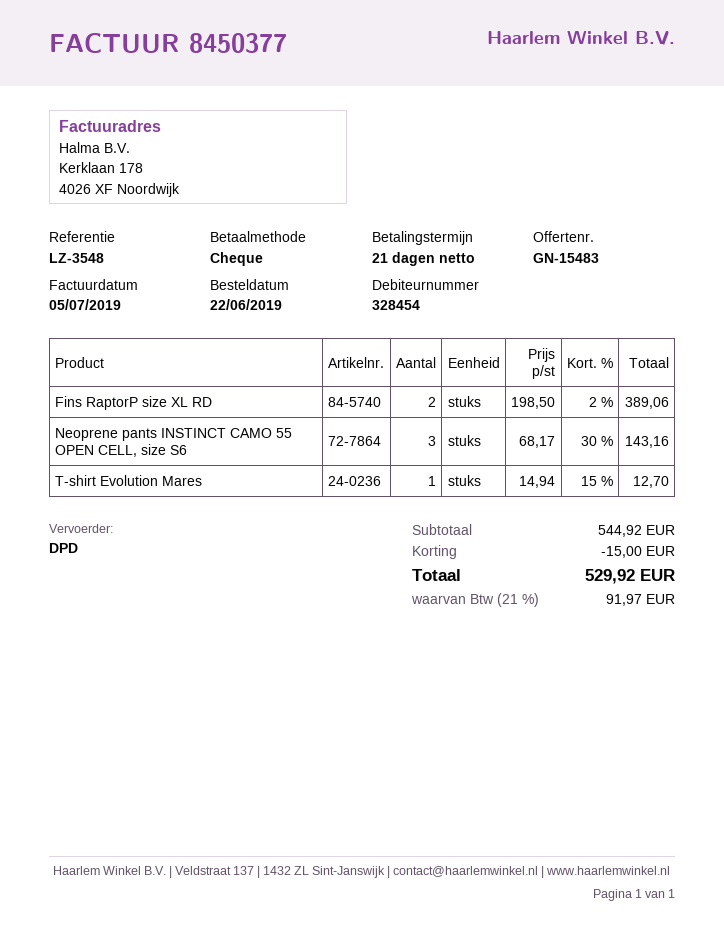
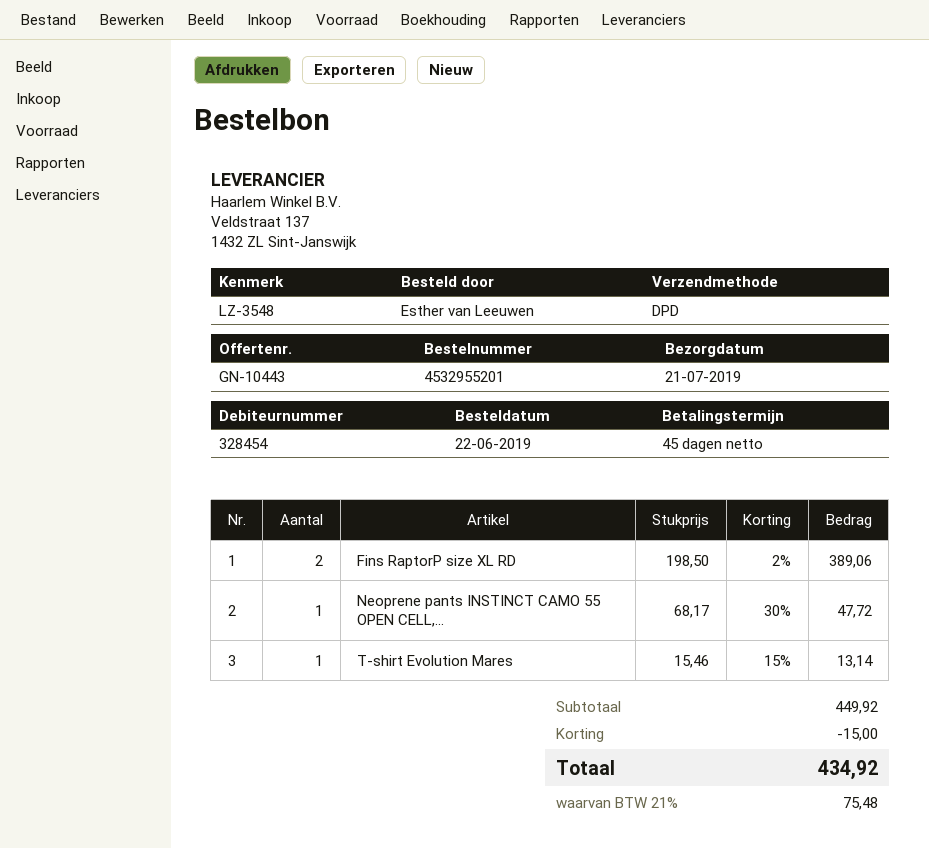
quote number: GN-15483 -> GN-10443
payment terms: 21 days -> 45 days
Neoprene pants INSTINCT CAMO 55 OPEN CELL, size S6: 3 x 68.17 - 30% = 143.16 -> 1 x 68.17 - 30% = 47.72
T-shirt Evolution Mares: 1 x 14.94 - 15% = 12.70 -> 1 x 15.46 - 15% = 13.14
subtotal: 544.92 -> 449.92
tax: 21% = 91.97 -> 21% = 75.48
total: 529.92 -> 434.92

